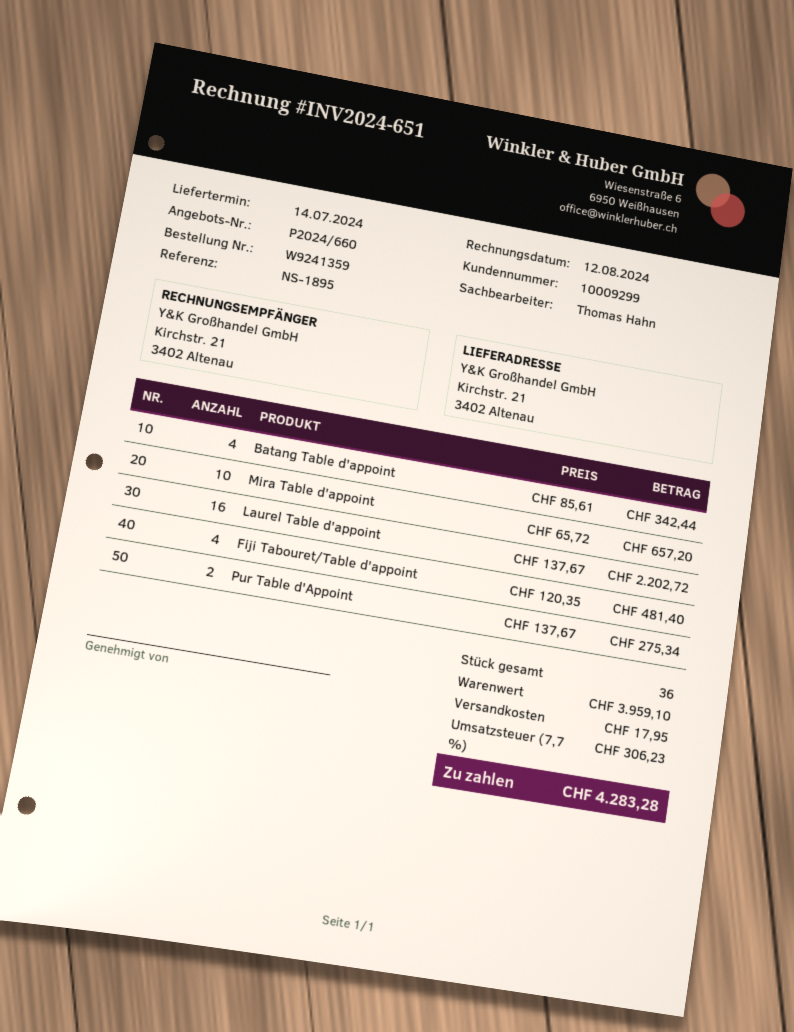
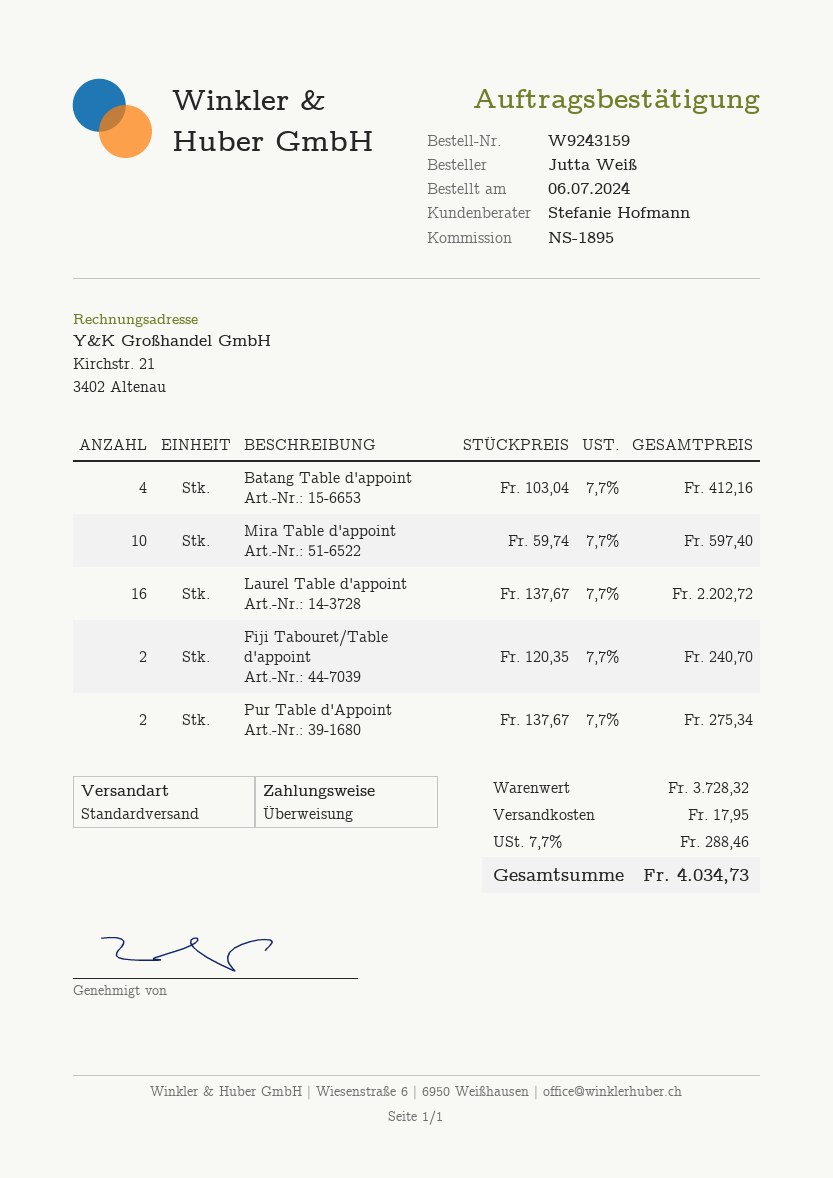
order number: W9241359 -> W9243159
sales rep: Thomas Hahn -> Stefanie Hofmann
Batang Table d'appoint: 4 x 85.61 = 342.44 -> 4 x 103.04 = 412.16
Mira Table d'appoint: 10 x 65.72 = 657.20 -> 10 x 59.74 = 597.40
Fiji Tabouret/Table d'appoint: 4 x 120.35 = 481.40 -> 2 x 120.35 = 240.70
subtotal: 3959.10 -> 3728.32
tax: 7.7% = 306.23 -> 7.7% = 288.46
total: 4283.28 -> 4034.73

